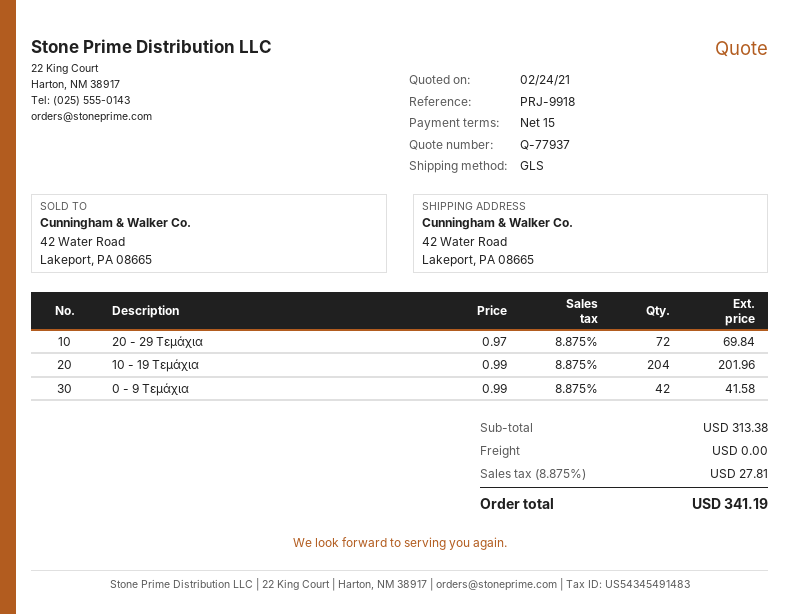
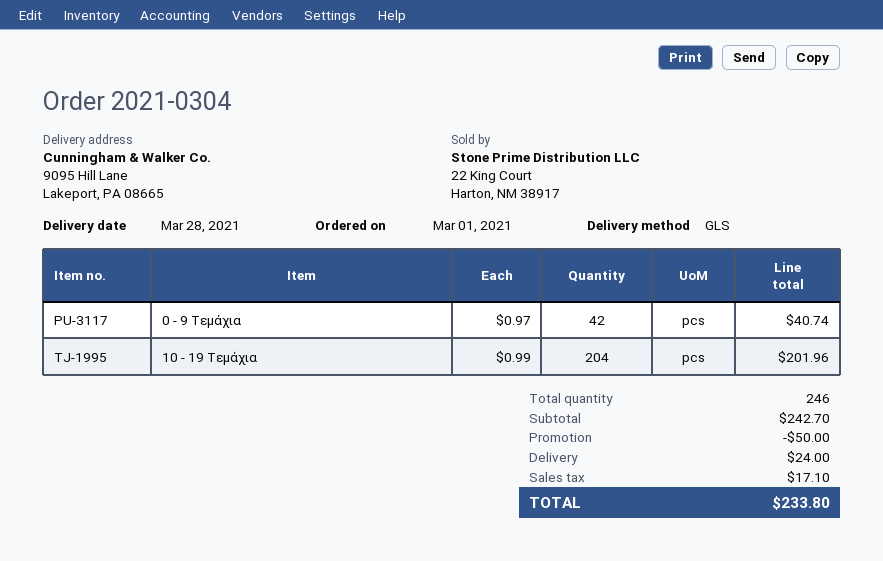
ship to: 42 Water Road, Lakeport, PA 08665 -> 9095 Hill Lane, Lakeport, PA 08665
20 - 29 Τεμάχια: 72 x 0.97 = 69.84 -> none
0 - 9 Τεμάχια: 42 x 0.99 = 41.58 -> 42 x 0.97 = 40.74
subtotal: 313.38 -> 242.70
discount: none -> 50.00
shipping: 0.00 -> 24.00
tax: 27.81 -> 17.10
total: 341.19 -> 233.80

